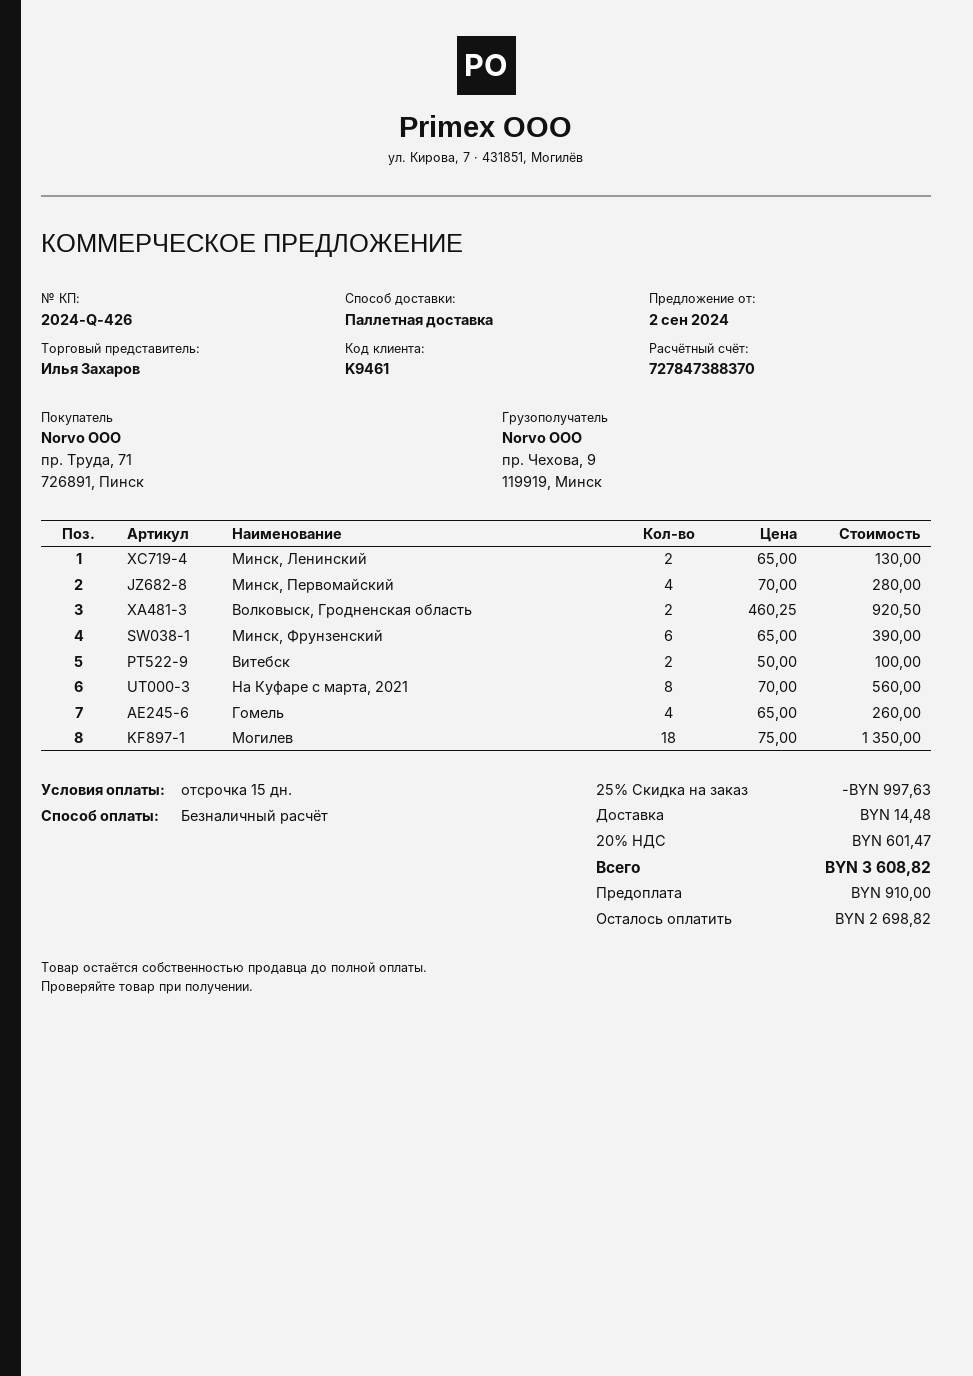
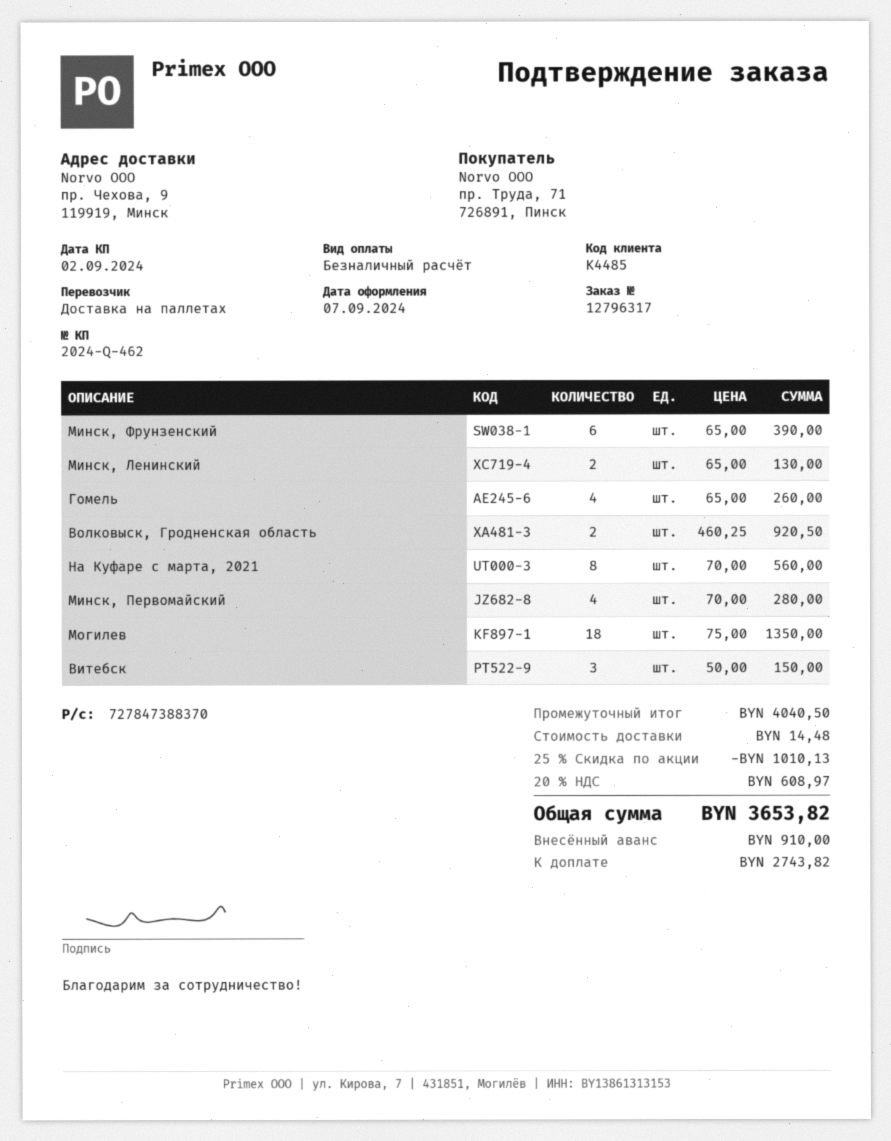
quote number: 2024-Q-426 -> 2024-Q-462
customer number: K9461 -> K4485
Витебск: 2 x 50.00 = 100.00 -> 3 x 50.00 = 150.00
discount: 25% = 997.63 -> 25% = 1010.13
tax: 20% = 601.47 -> 20% = 608.97
total: 3608.82 -> 3653.82
balance: 2698.82 -> 2743.82

